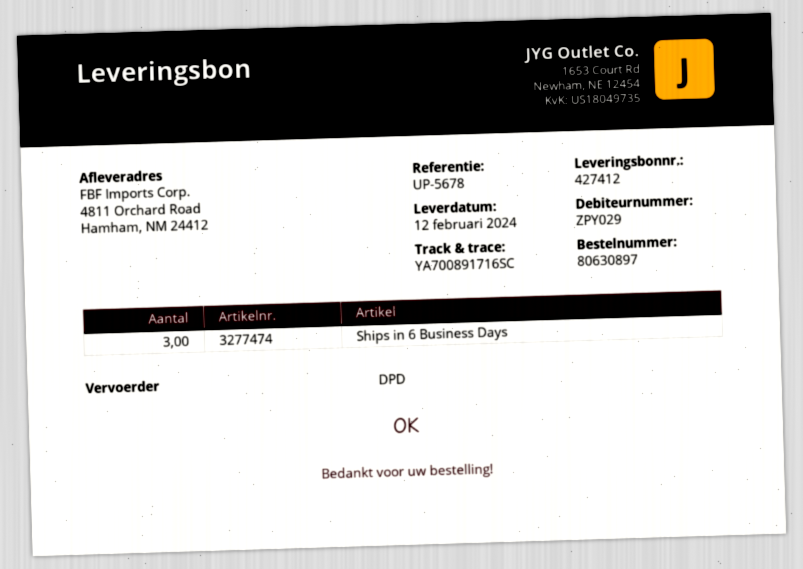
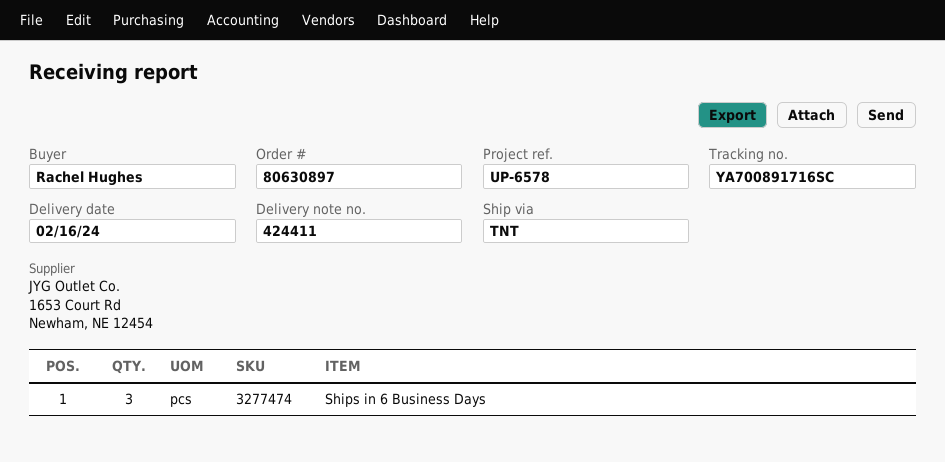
delivery note number: 427412 -> 424411
delivery date: 2024-02-12 -> 2024-02-16
reference: UP-5678 -> UP-6578
shipping method: DPD -> TNT

